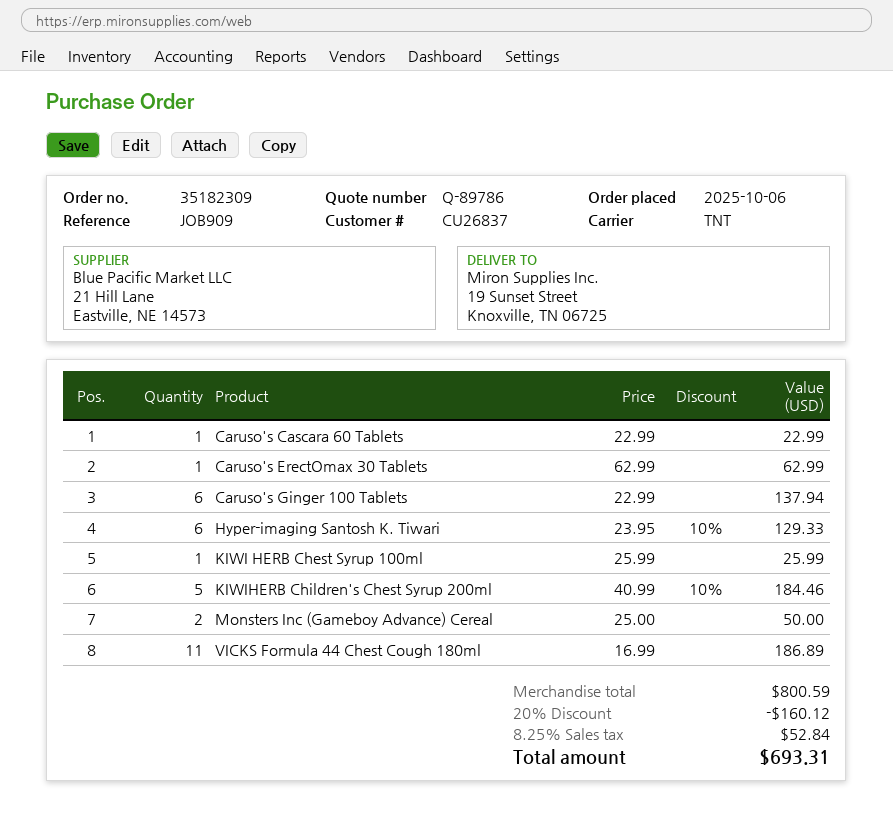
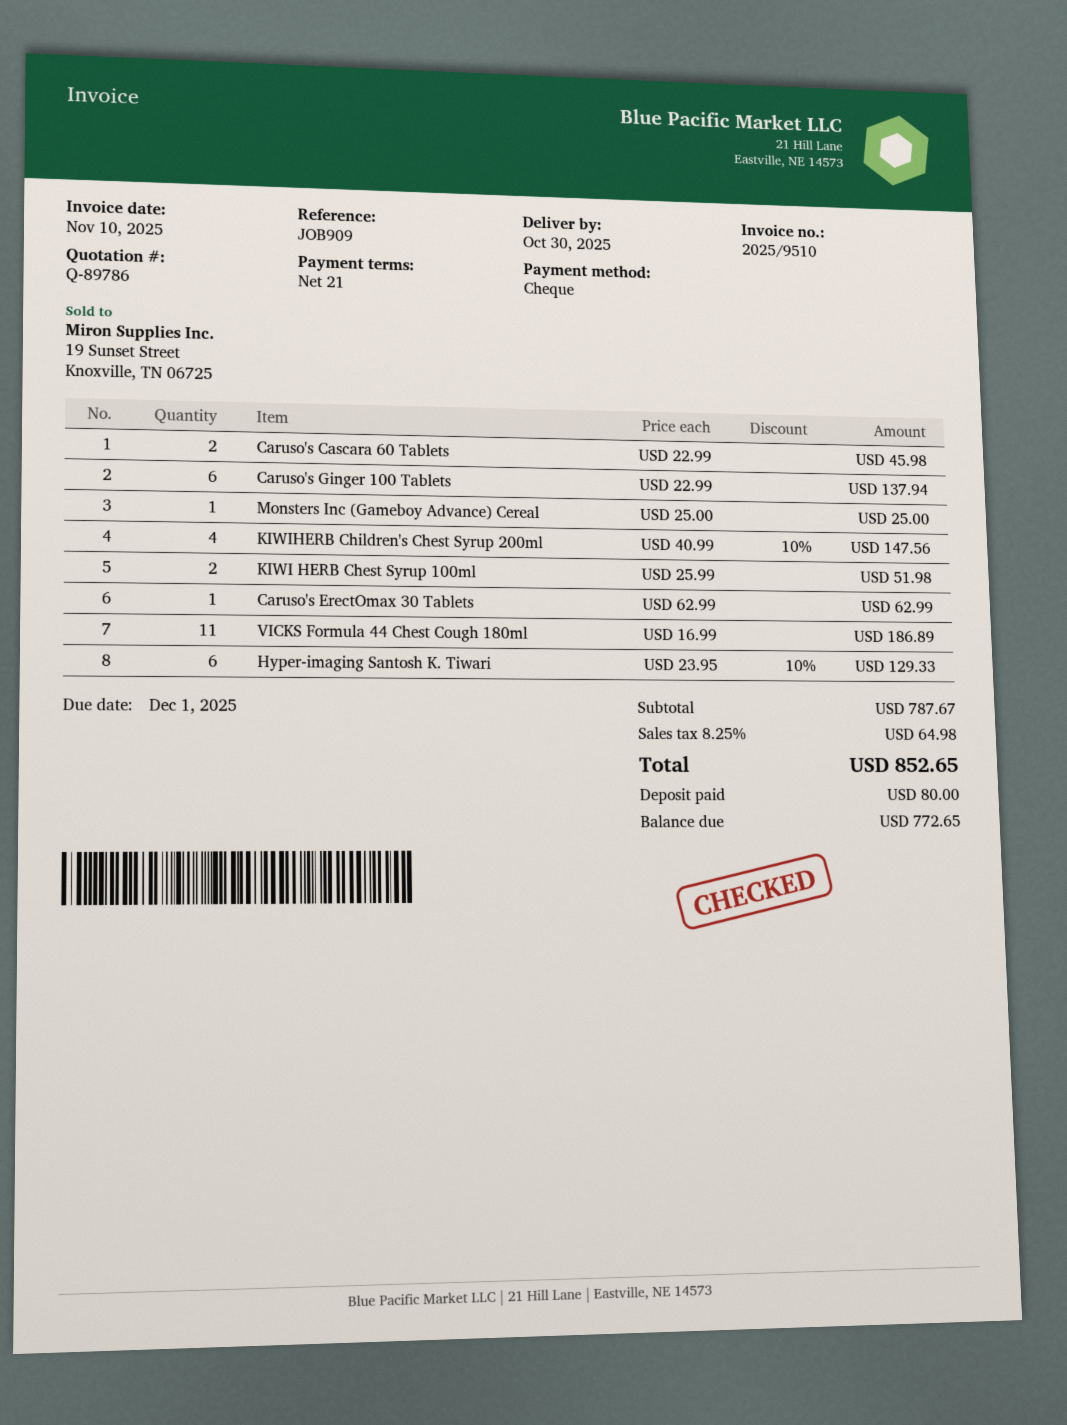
Caruso's Cascara 60 Tablets: 1 x 22.99 = 22.99 -> 2 x 22.99 = 45.98
KIWI HERB Chest Syrup 100ml: 1 x 25.99 = 25.99 -> 2 x 25.99 = 51.98
KIWIHERB Children's Chest Syrup 200ml: 5 x 40.99 - 10% = 184.46 -> 4 x 40.99 - 10% = 147.56
Monsters Inc (Gameboy Advance) Cereal: 2 x 25.00 = 50.00 -> 1 x 25.00 = 25.00
subtotal: 800.59 -> 787.67
discount: 20% = 160.12 -> none
tax: 8.25% = 52.84 -> 8.25% = 64.98
total: 693.31 -> 852.65

